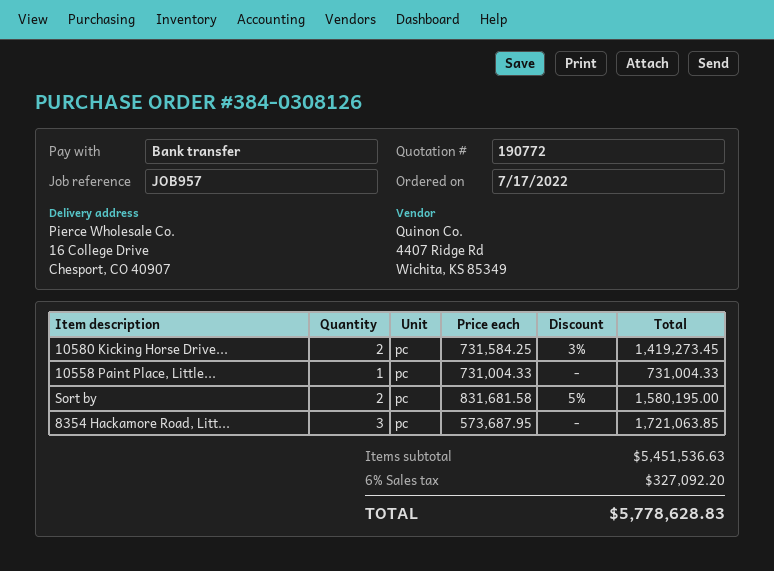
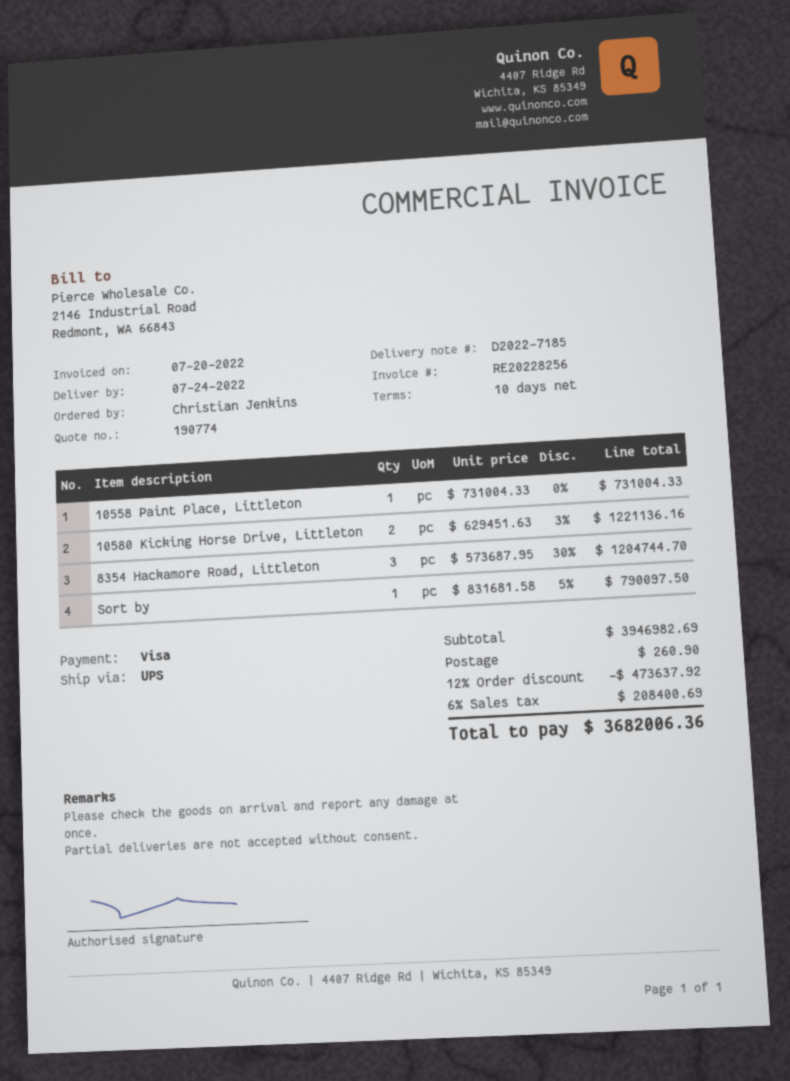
quote number: 190772 -> 190774
payment method: bank transfer -> Visa
10580 Kicking Horse Drive...: 2 x 731584.25 - 3% = 1419273.45 -> 2 x 629451.63 - 3% = 1221136.16
Sort by: 2 x 831681.58 - 5% = 1580195.00 -> 1 x 831681.58 - 5% = 790097.50
8354 Hackamore Road, Litt...: 3 x 573687.95 = 1721063.85 -> 3 x 573687.95 - 30% = 1204744.70
subtotal: 5451536.63 -> 3946982.69
discount: none -> 12% = 473637.92
shipping: none -> 260.90
tax: 6% = 327092.20 -> 6% = 208400.69
total: 5778628.83 -> 3682006.36

